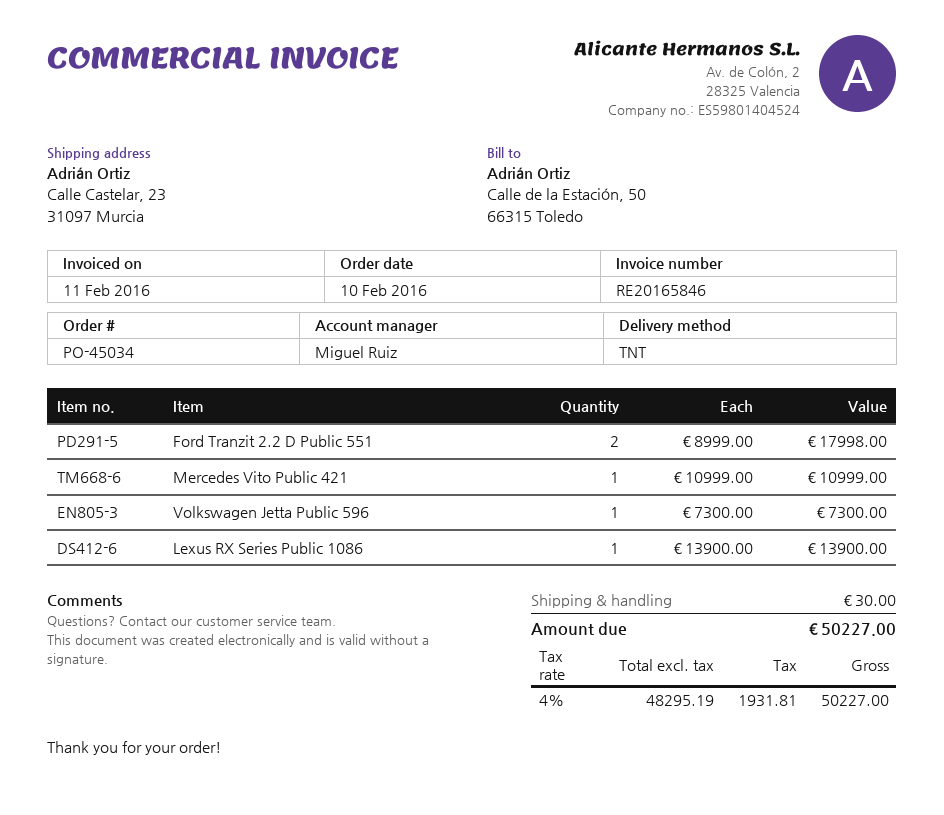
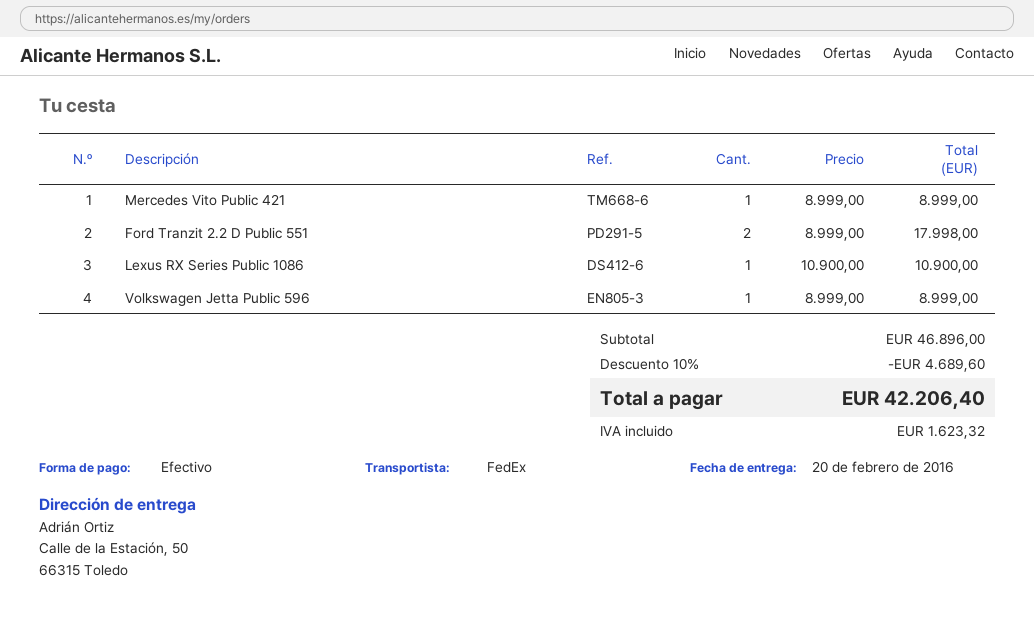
shipping method: TNT -> FedEx
ship to: Calle Castelar, 23, 31097 Murcia -> Calle de la Estación, 50, 66315 Toledo
Mercedes Vito Public 421: 1 x 10999.00 = 10999.00 -> 1 x 8999.00 = 8999.00
Volkswagen Jetta Public 596: 1 x 7300.00 = 7300.00 -> 1 x 8999.00 = 8999.00
Lexus RX Series Public 1086: 1 x 13900.00 = 13900.00 -> 1 x 10900.00 = 10900.00
discount: none -> 10% = 4689.60
shipping: 30.00 -> none
tax: 1931.81 -> 1623.32
total: 50227.00 -> 42206.40

